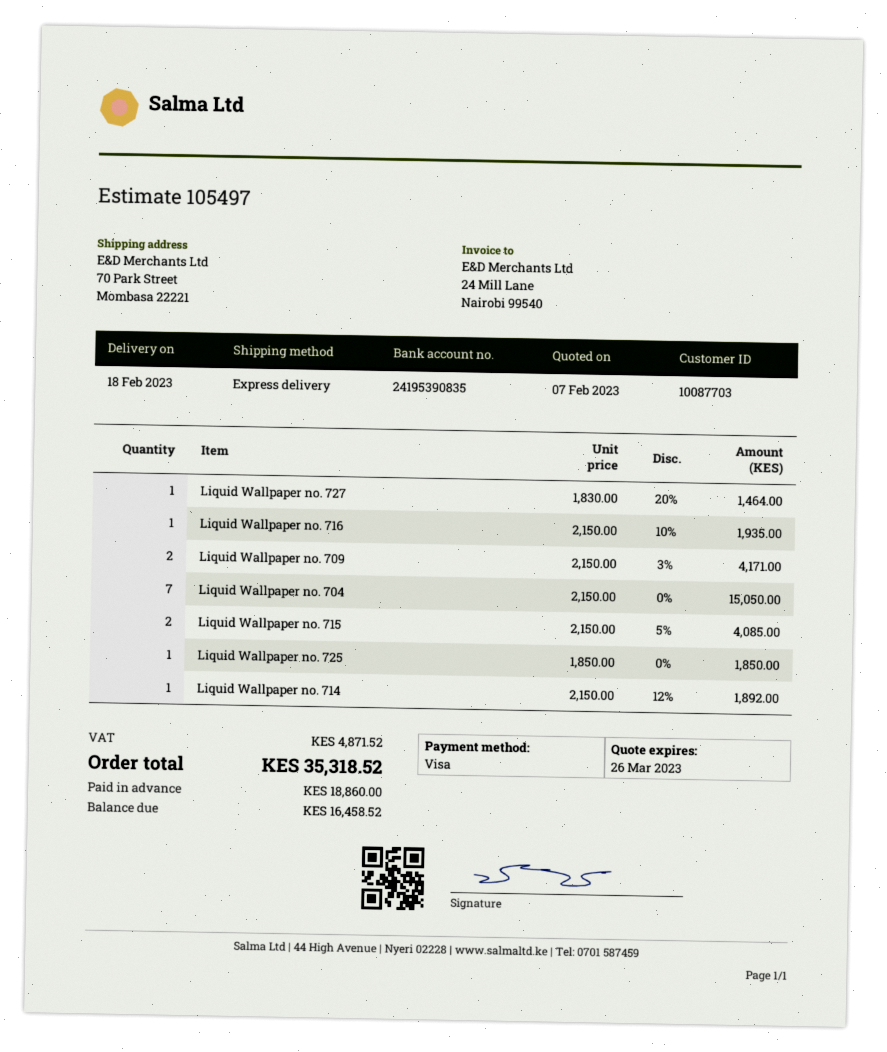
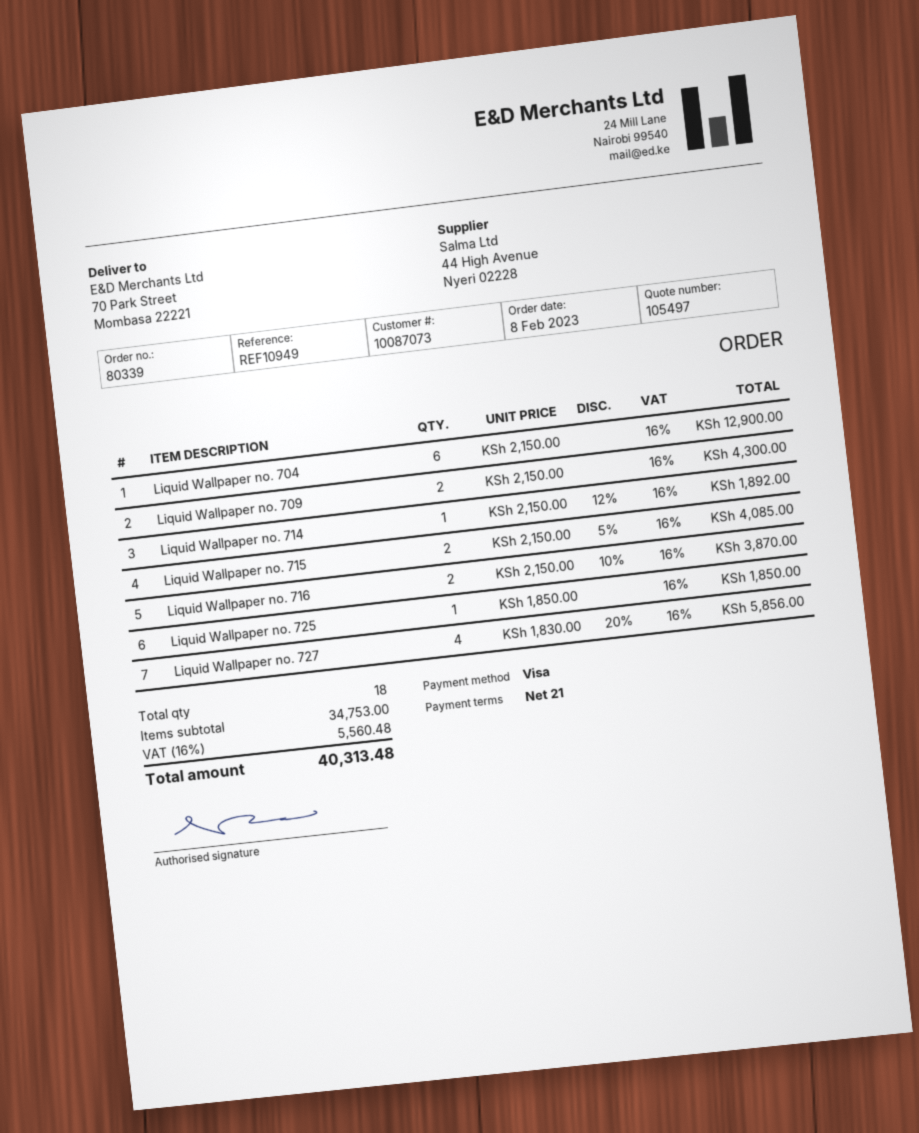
customer number: 10087703 -> 10087073
Liquid Wallpaper no. 727: 1 x 1830.00 - 20% = 1464.00 -> 4 x 1830.00 - 20% = 5856.00
Liquid Wallpaper no. 716: 1 x 2150.00 - 10% = 1935.00 -> 2 x 2150.00 - 10% = 3870.00
Liquid Wallpaper no. 709: 2 x 2150.00 - 3% = 4171.00 -> 2 x 2150.00 = 4300.00
Liquid Wallpaper no. 704: 7 x 2150.00 = 15050.00 -> 6 x 2150.00 = 12900.00
tax: 4871.52 -> 5560.48
total: 35318.52 -> 40313.48

